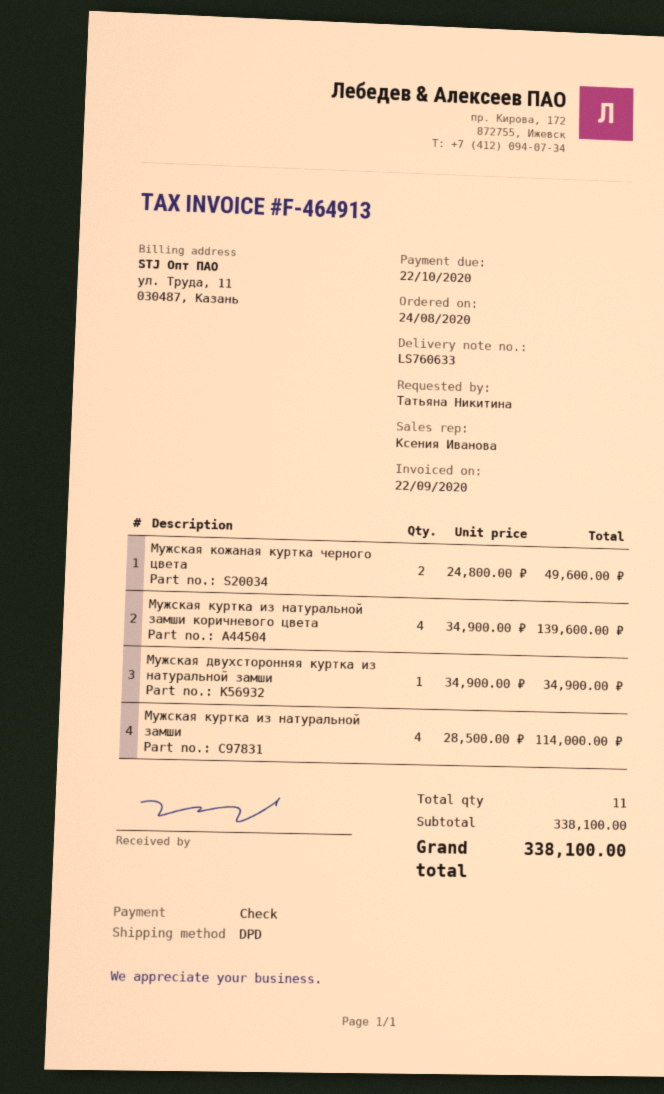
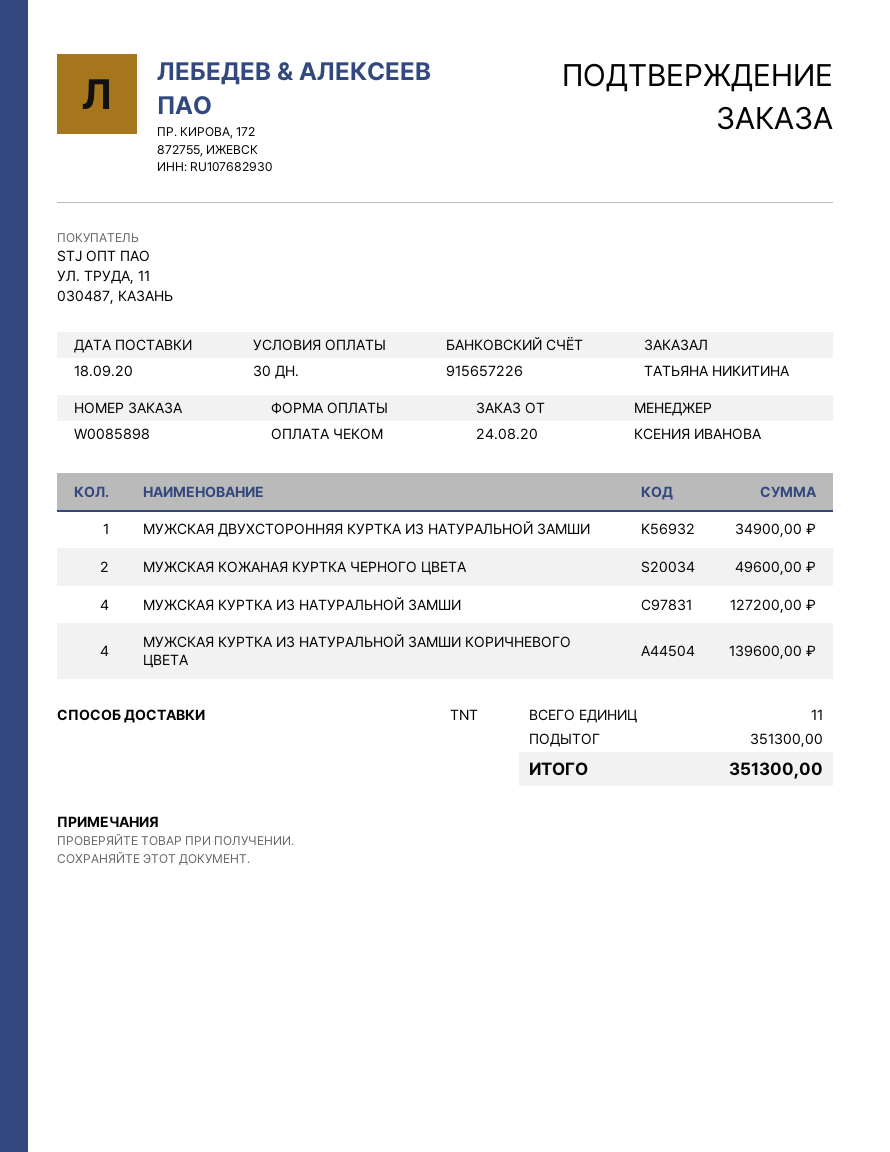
shipping method: DPD -> TNT
Мужская куртка из натуральной замши: 4 for 114000.00 -> 4 for 127200.00
subtotal: 338100.00 -> 351300.00
total: 338100.00 -> 351300.00

